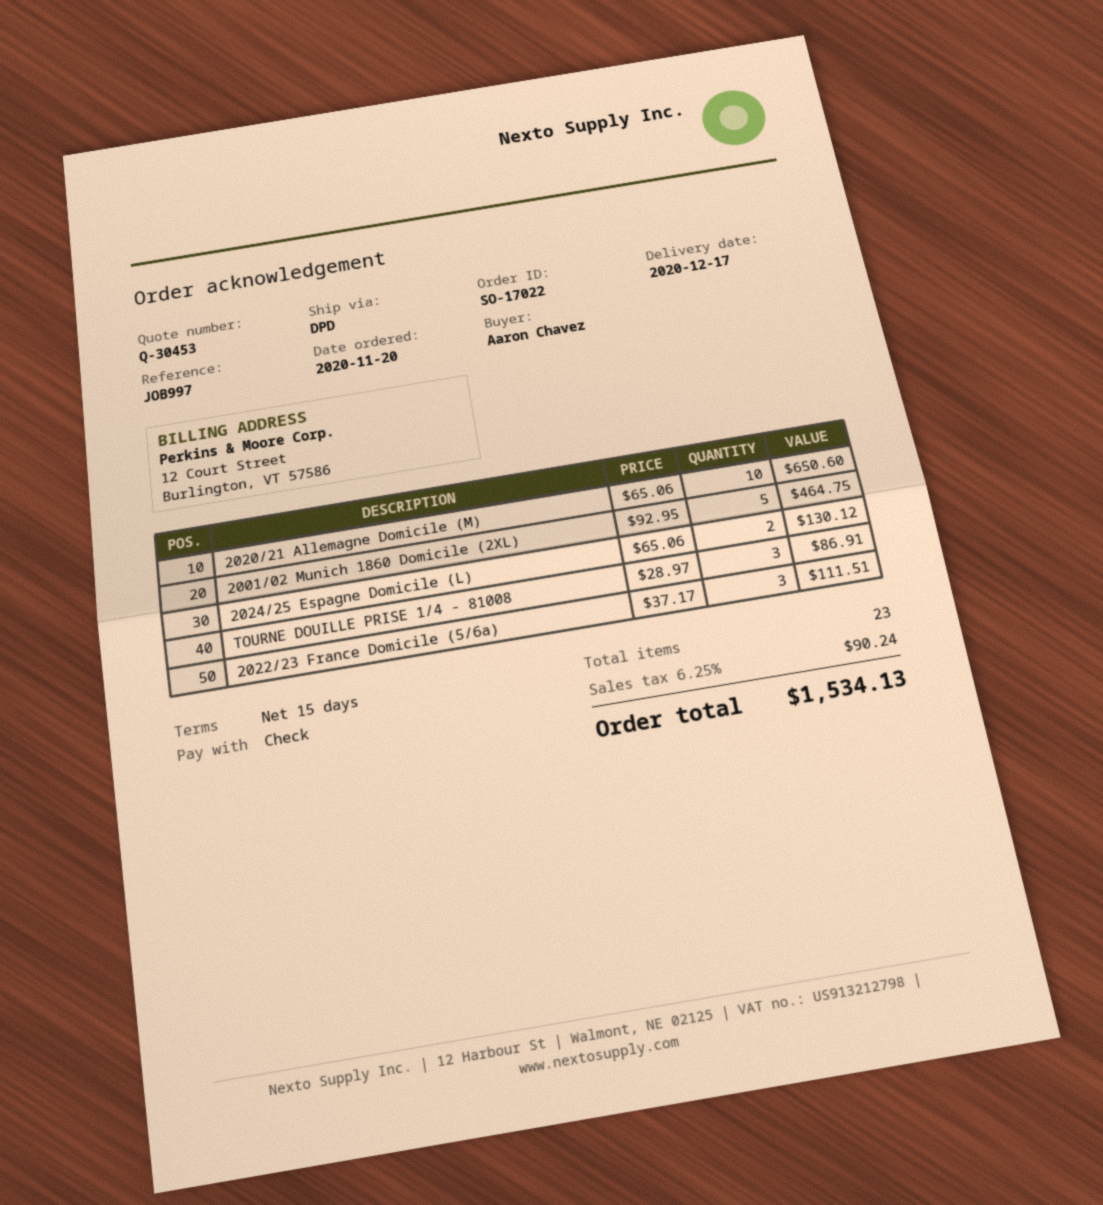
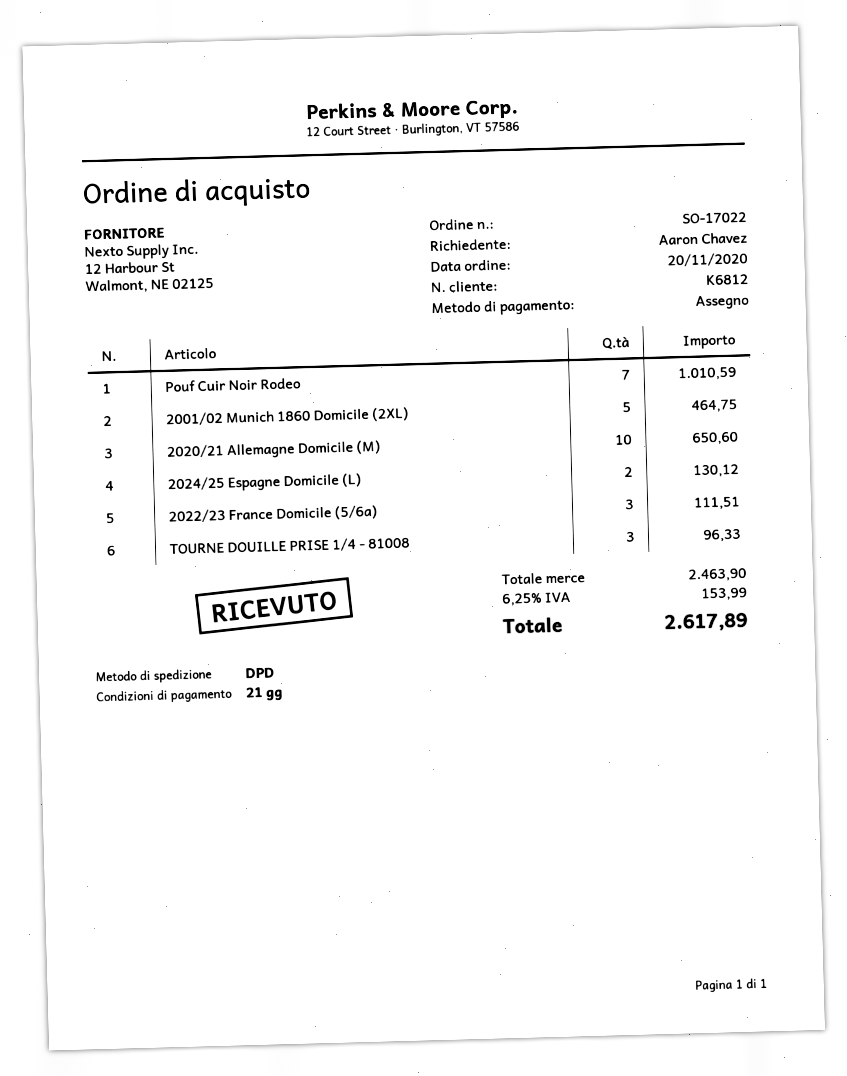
payment terms: 15 days -> 21 days
TOURNE DOUILLE PRISE 1/4 - 81008: 3 for 86.91 -> 3 for 96.33
Pouf Cuir Noir Rodeo: none -> 7 for 1010.59
tax: 6.25% = 90.24 -> 6.25% = 153.99
total: 1534.13 -> 2617.89

